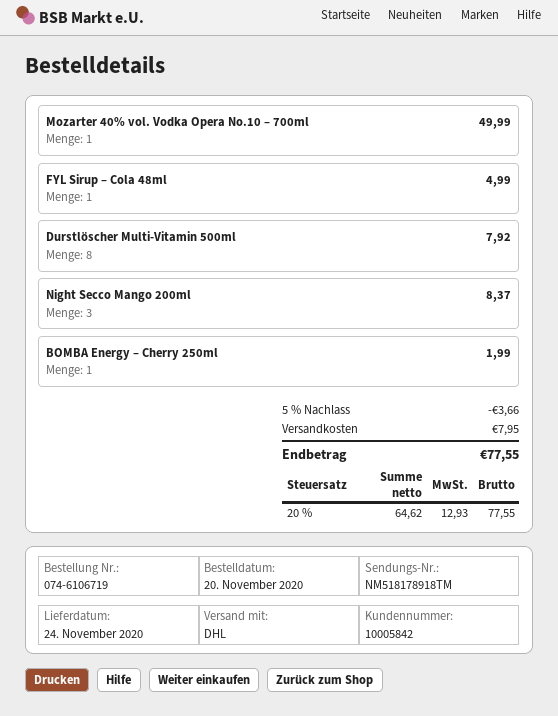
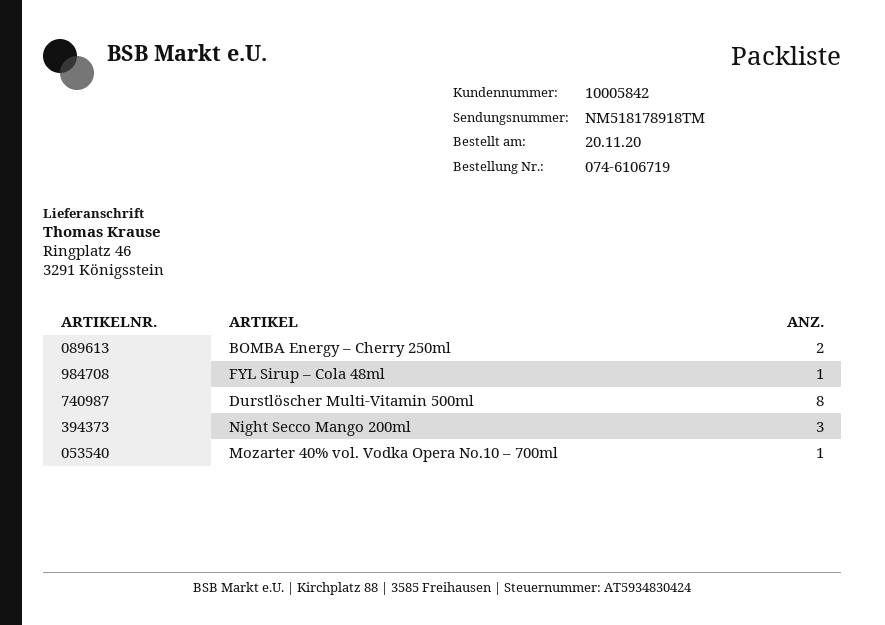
BOMBA Energy – Cherry 250ml: 1 -> 2

